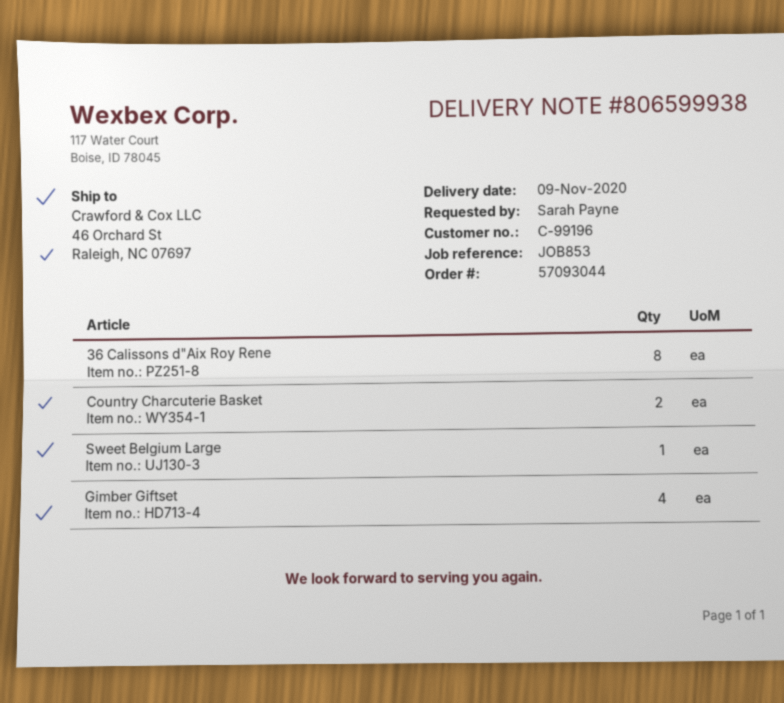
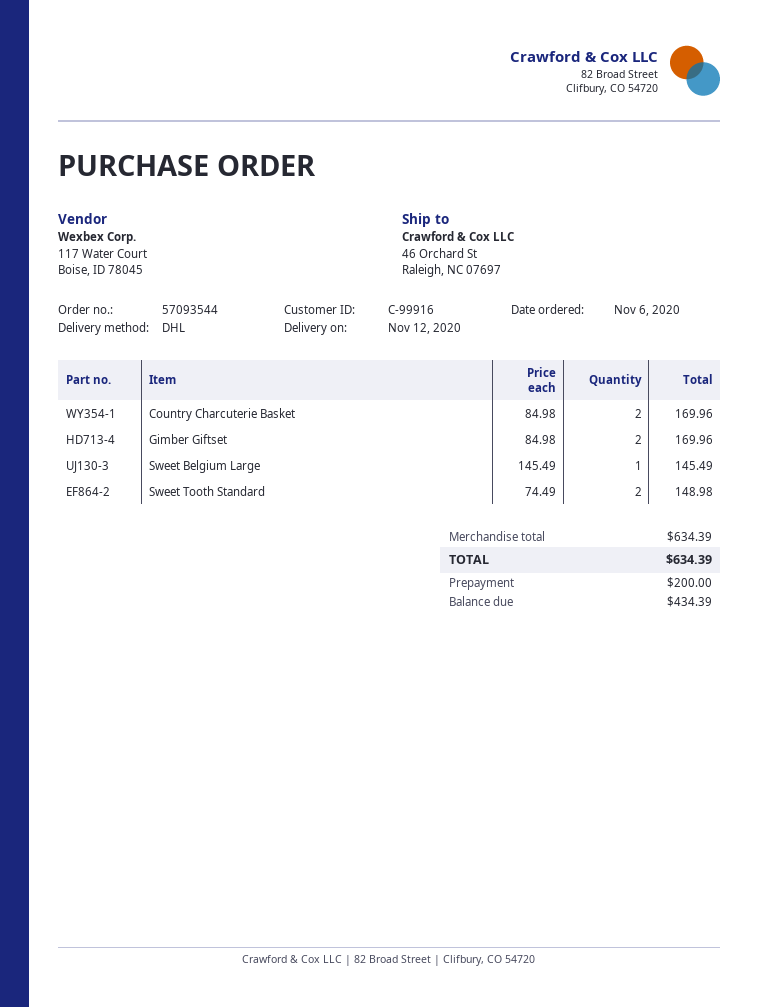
order number: 57093044 -> 57093544
delivery date: 2020-11-09 -> 2020-11-12
customer number: C-99196 -> C-99916
36 Calissons d"Aix Roy Rene: 8 -> none
Gimber Giftset: 4 -> 2
Sweet Tooth Standard: none -> 2

